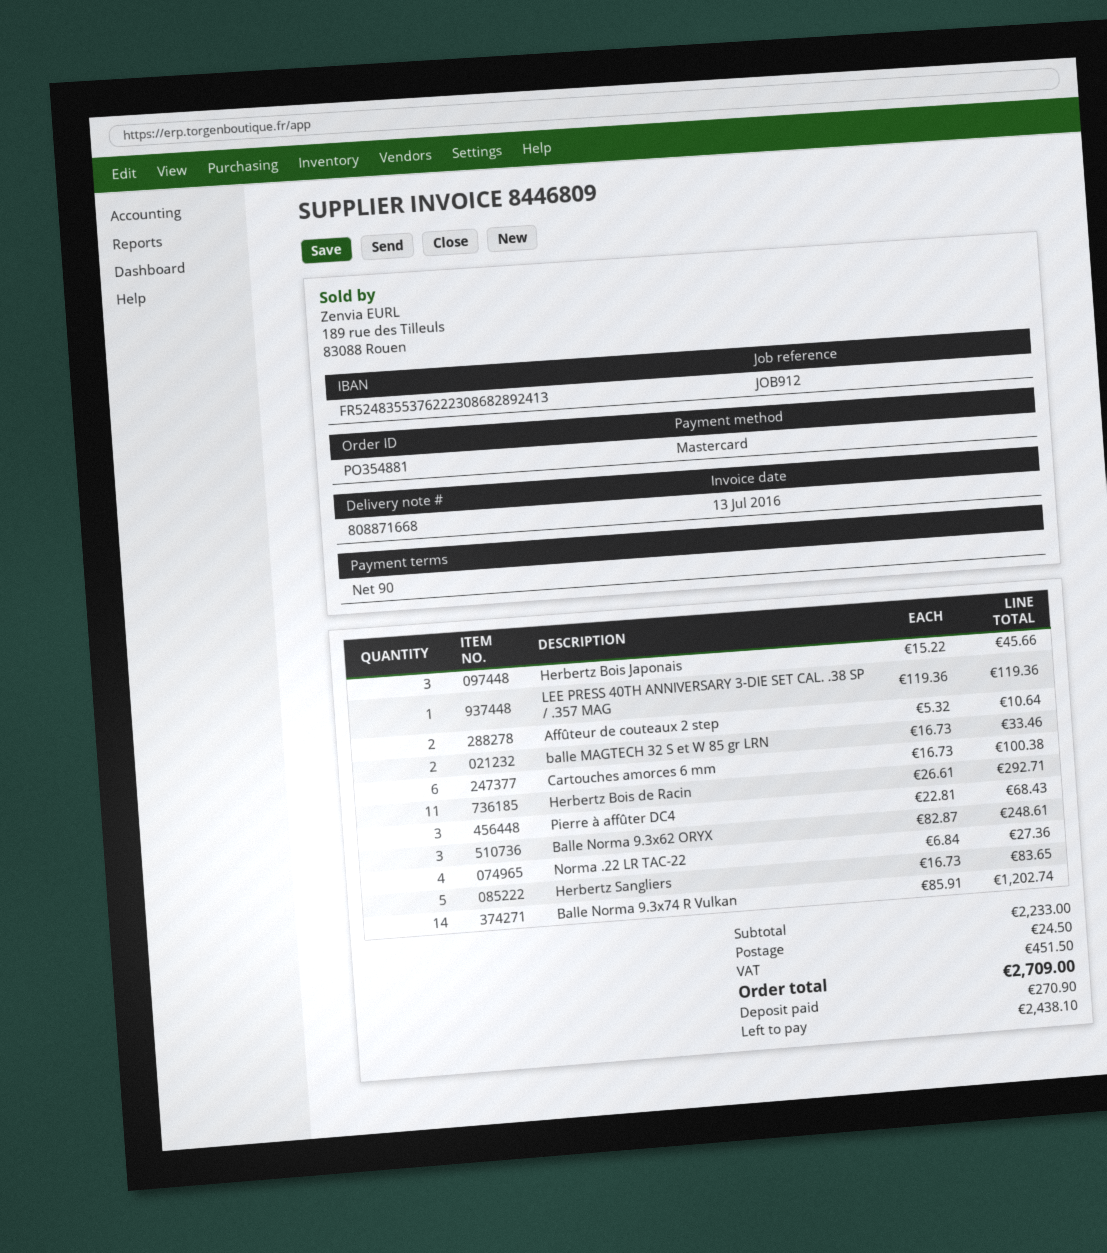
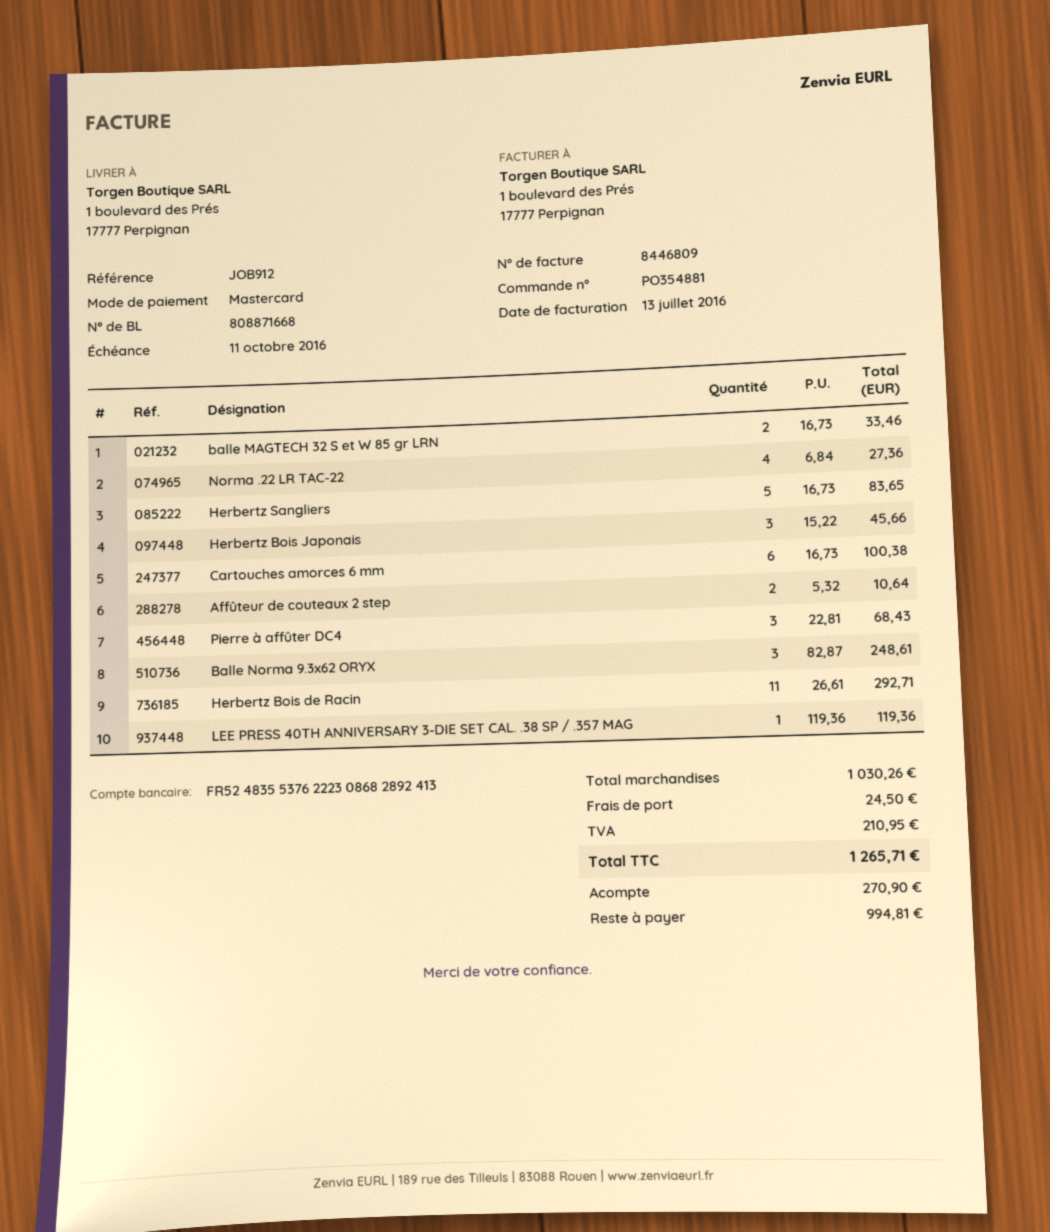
Balle Norma 9.3x74 R Vulkan: 14 x 85.91 = 1202.74 -> none
subtotal: 2233.00 -> 1030.26
tax: 451.50 -> 210.95
total: 2709.00 -> 1265.71
balance: 2438.10 -> 994.81

